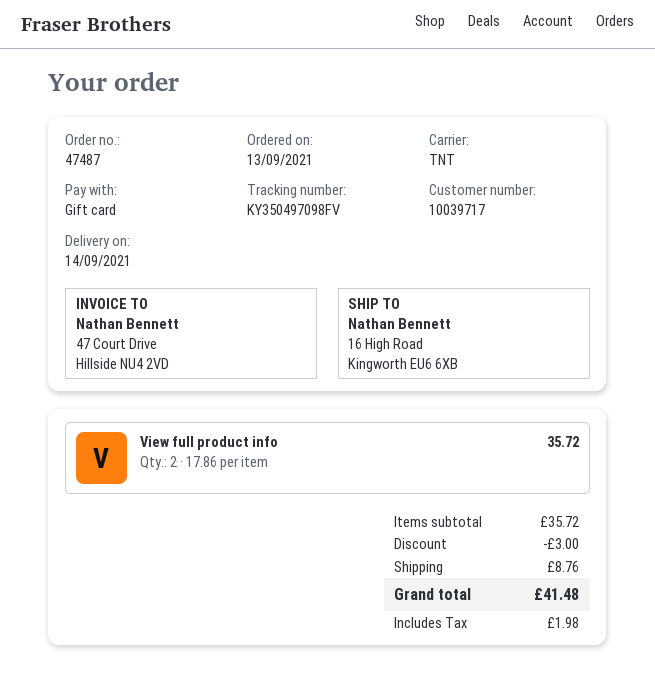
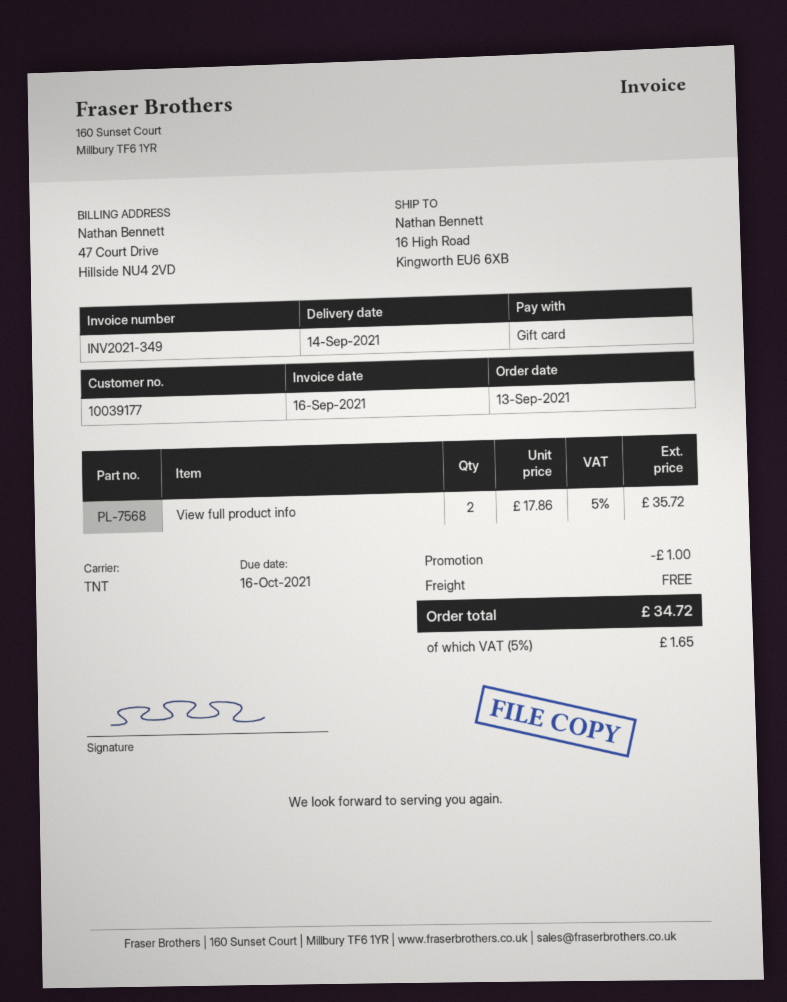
customer number: 10039717 -> 10039177
discount: 3.00 -> 1.00
shipping: 8.76 -> 0.00
tax: 1.98 -> 1.65
total: 41.48 -> 34.72

